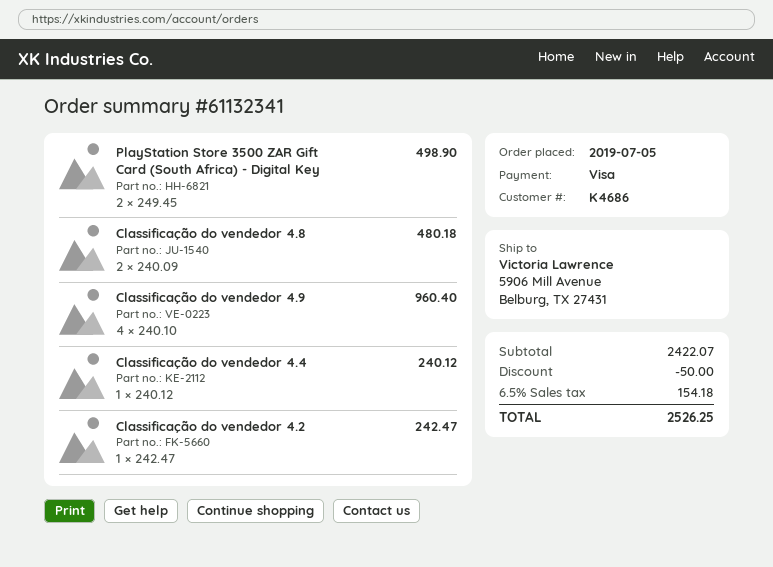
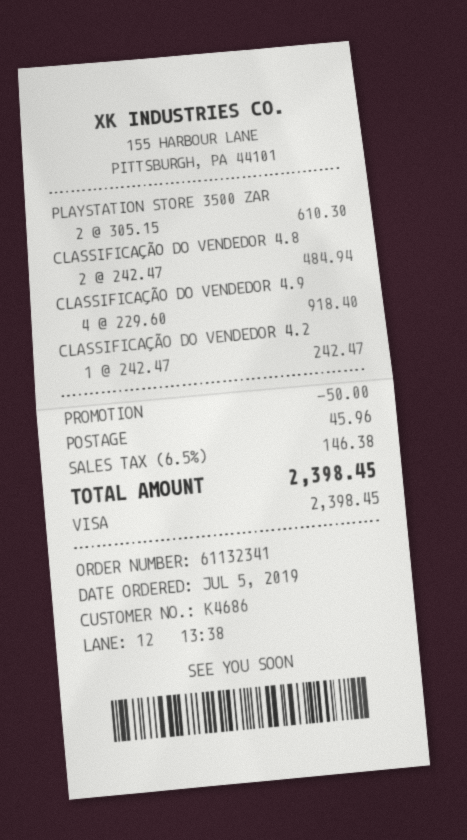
PlayStation Store 3500 ZAR Gift Card (South Africa) - Digital Key: 2 x 249.45 = 498.90 -> 2 x 305.15 = 610.30
Classificação do vendedor 4.8: 2 x 240.09 = 480.18 -> 2 x 242.47 = 484.94
Classificação do vendedor 4.9: 4 x 240.10 = 960.40 -> 4 x 229.60 = 918.40
Classificação do vendedor 4.4: 1 x 240.12 = 240.12 -> none
shipping: none -> 45.96
tax: 6.5% = 154.18 -> 6.5% = 146.38
total: 2526.25 -> 2398.45

